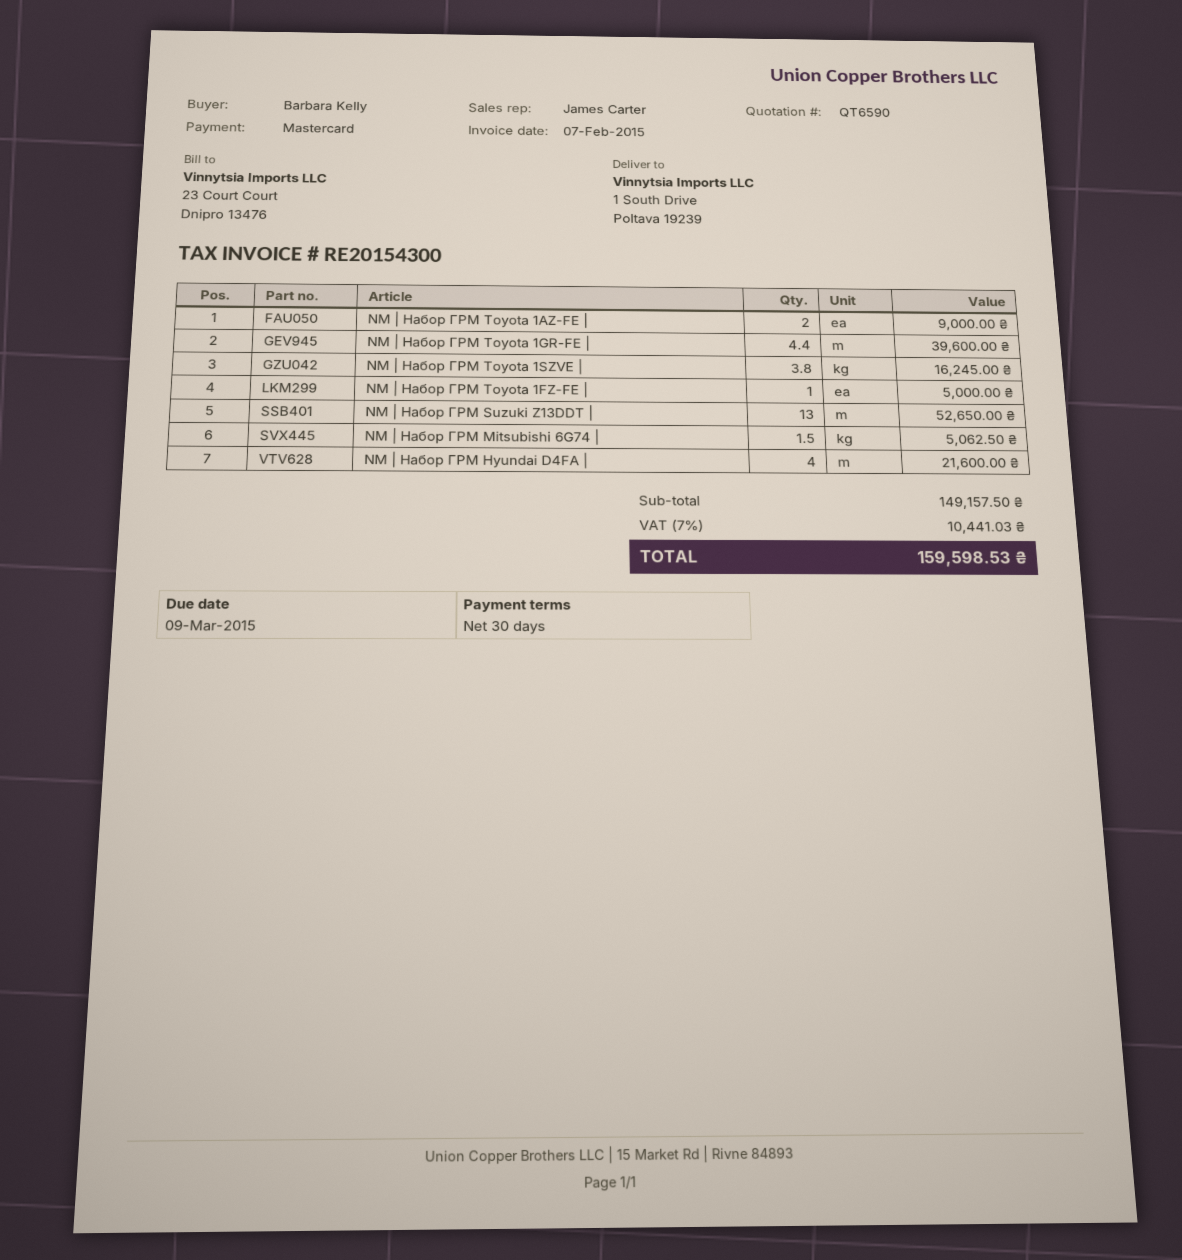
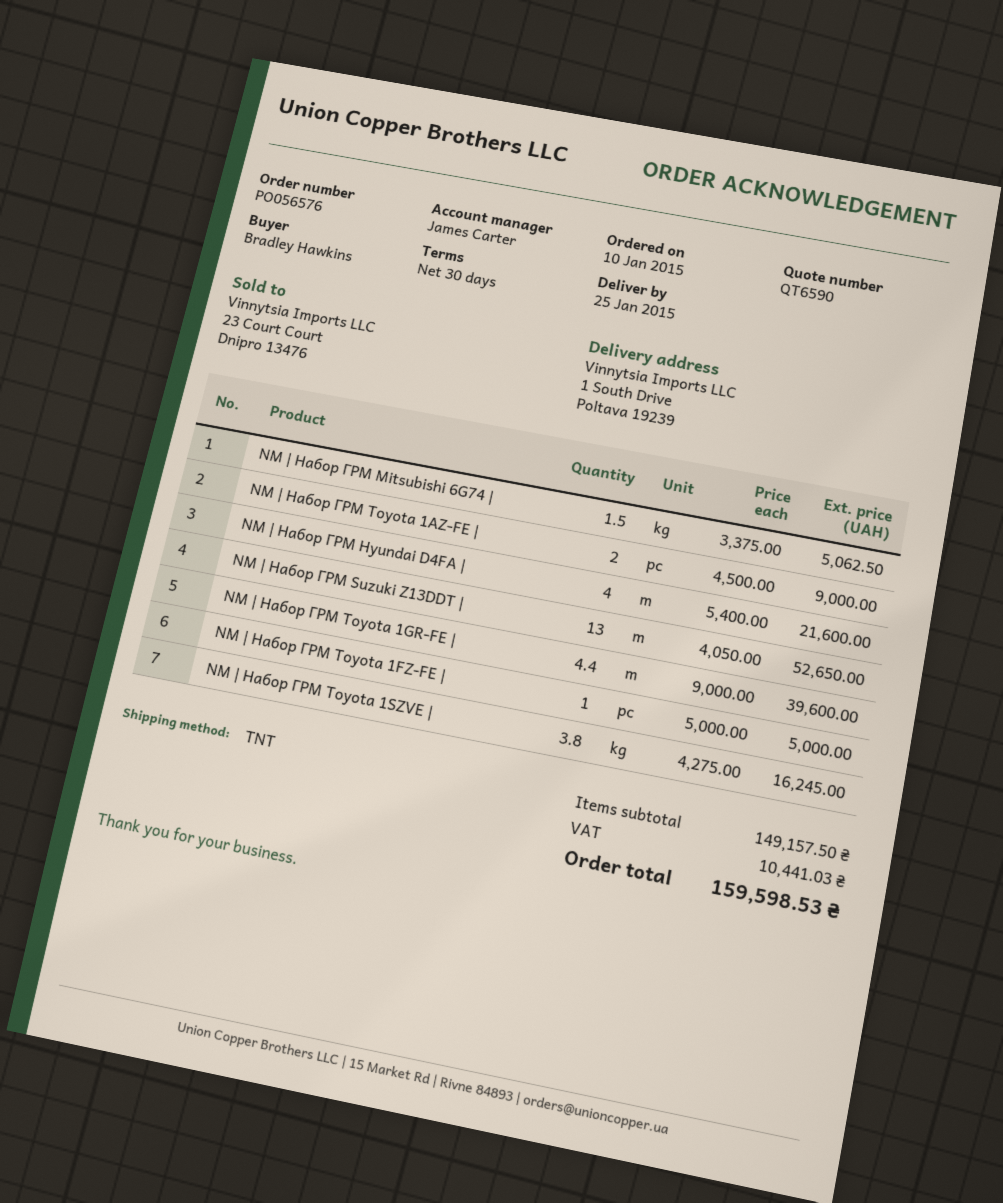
ordered by: Barbara Kelly -> Bradley Hawkins

